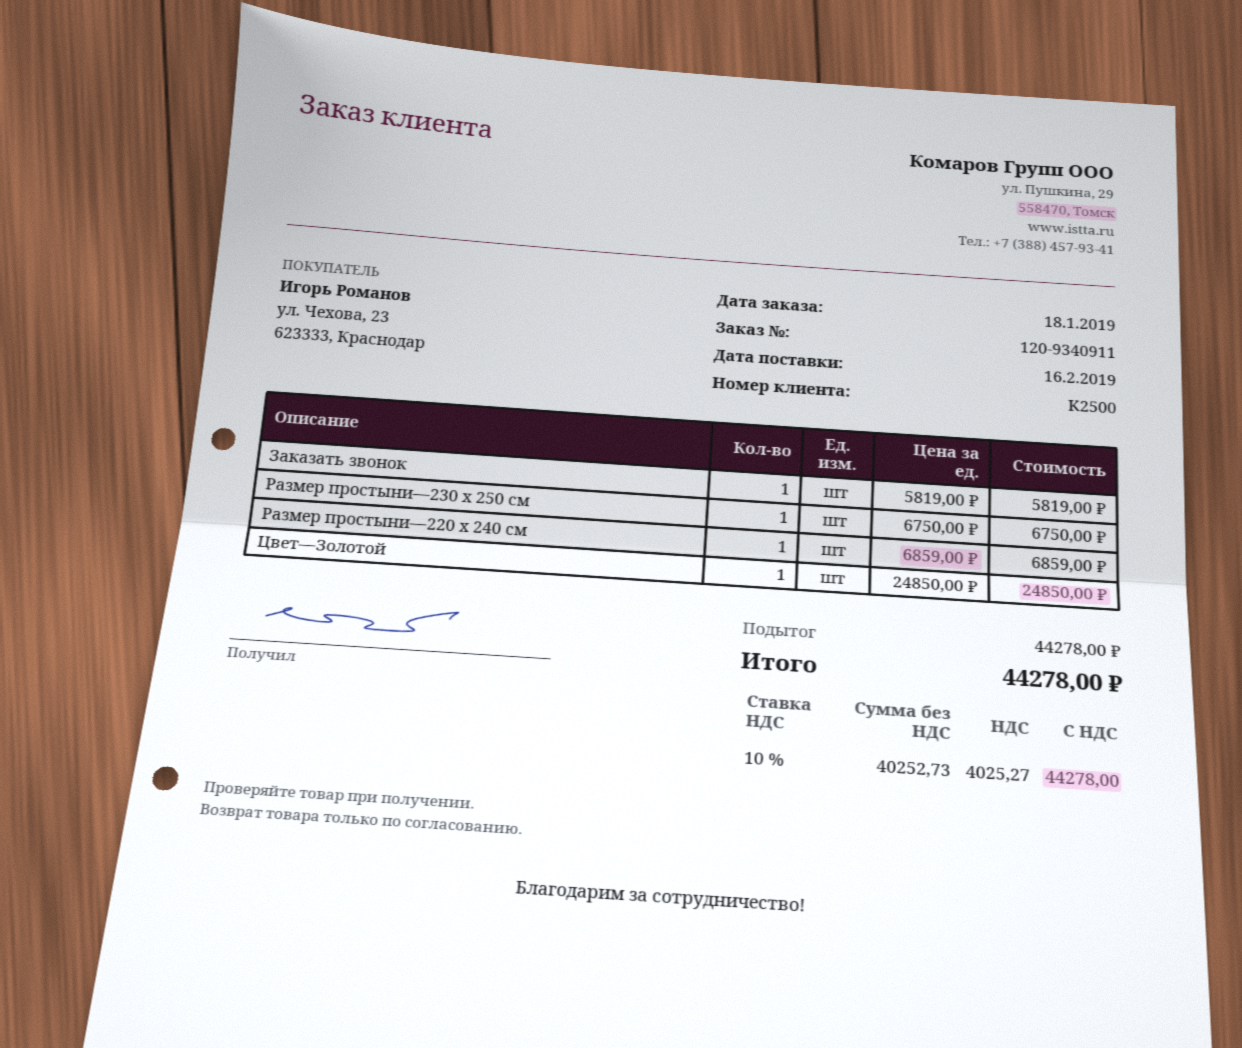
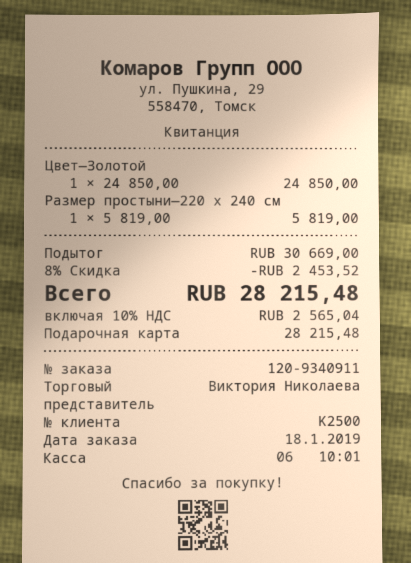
Заказать звонок: 1 x 5819.00 = 5819.00 -> none
Размер простыни—230 х 250 см: 1 x 6750.00 = 6750.00 -> none
Размер простыни—220 х 240 см: 1 x 6859.00 = 6859.00 -> 1 x 5819.00 = 5819.00
subtotal: 44278.00 -> 30669.00
discount: none -> 8% = 2453.52
tax: 10% = 4025.27 -> 10% = 2565.04
total: 44278.00 -> 28215.48

